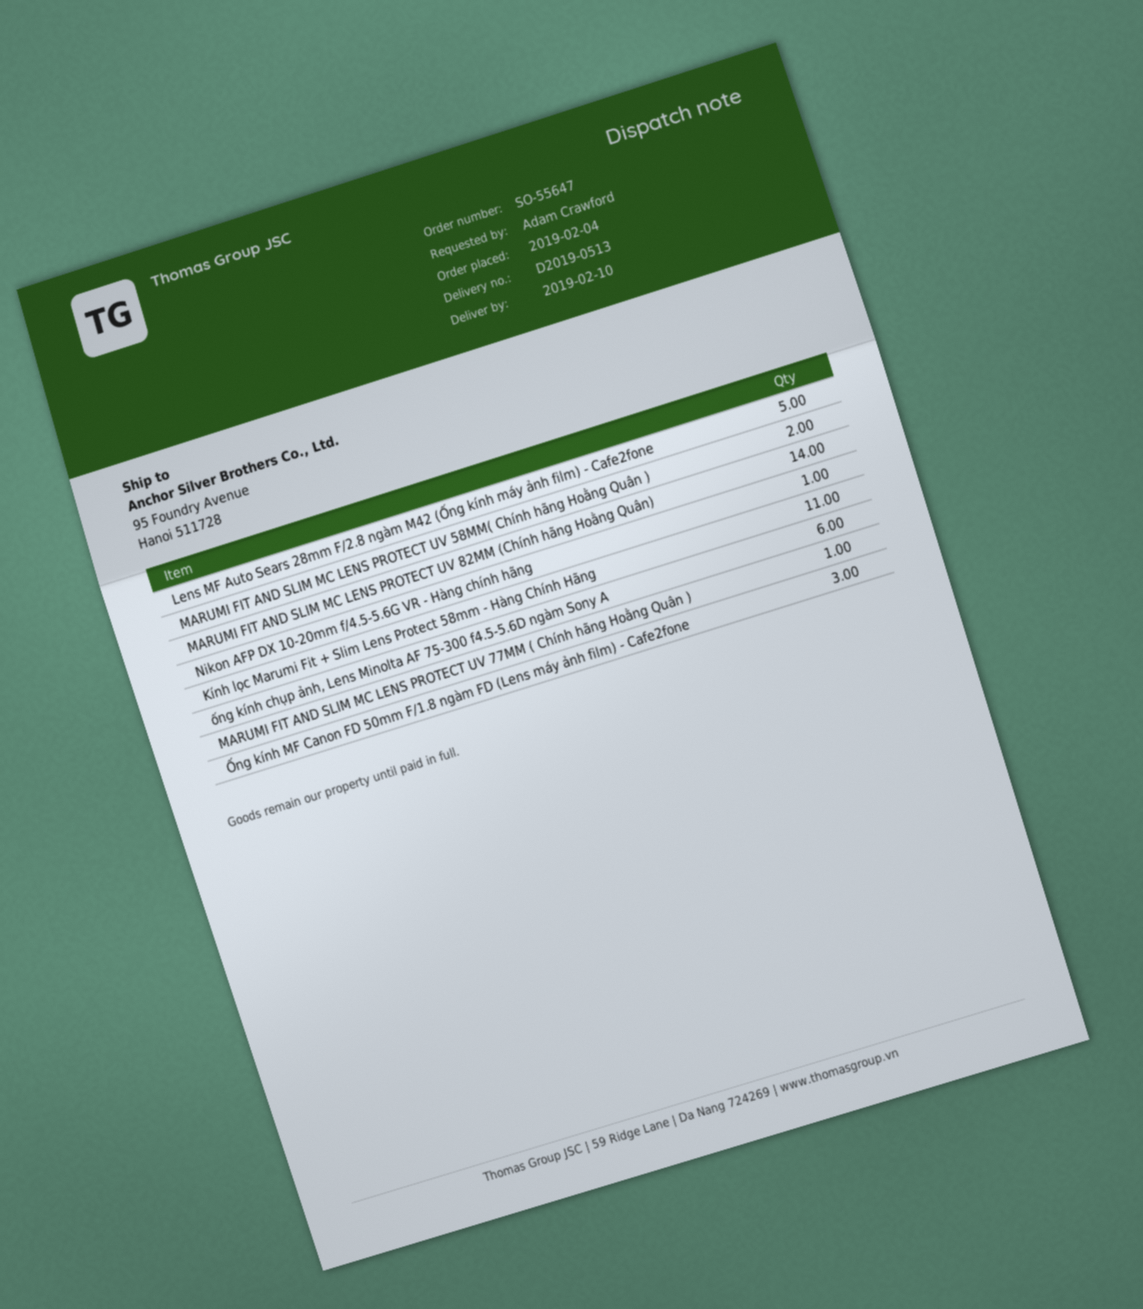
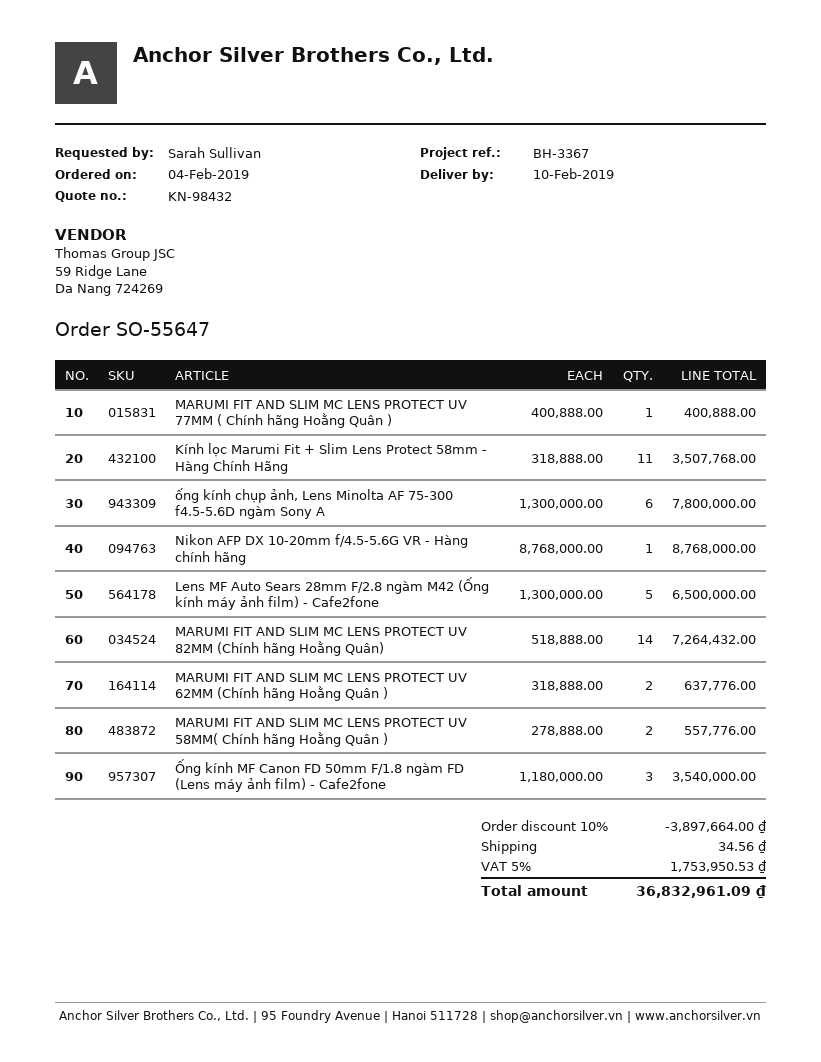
ordered by: Adam Crawford -> Sarah Sullivan
MARUMI FIT AND SLIM MC LENS PROTECT UV 62MM (Chính hãng Hoằng Quân ): none -> 2

